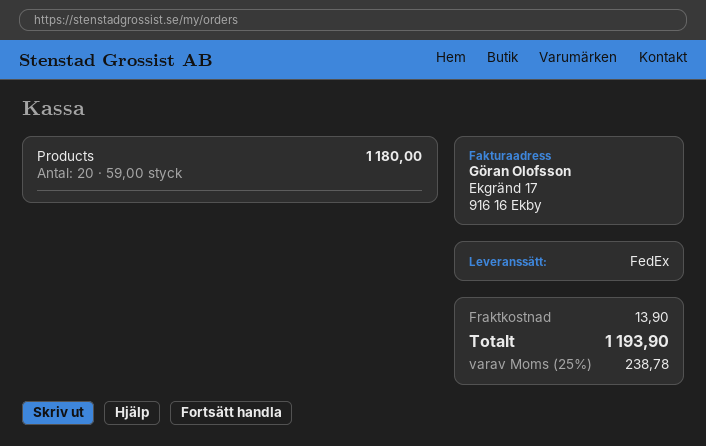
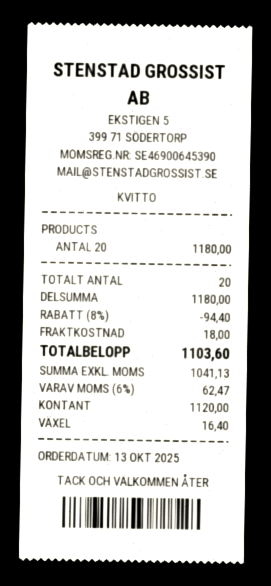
discount: none -> 8% = 94.40
shipping: 13.90 -> 18.00
tax: 25% = 238.78 -> 6% = 62.47
total: 1193.90 -> 1103.60

